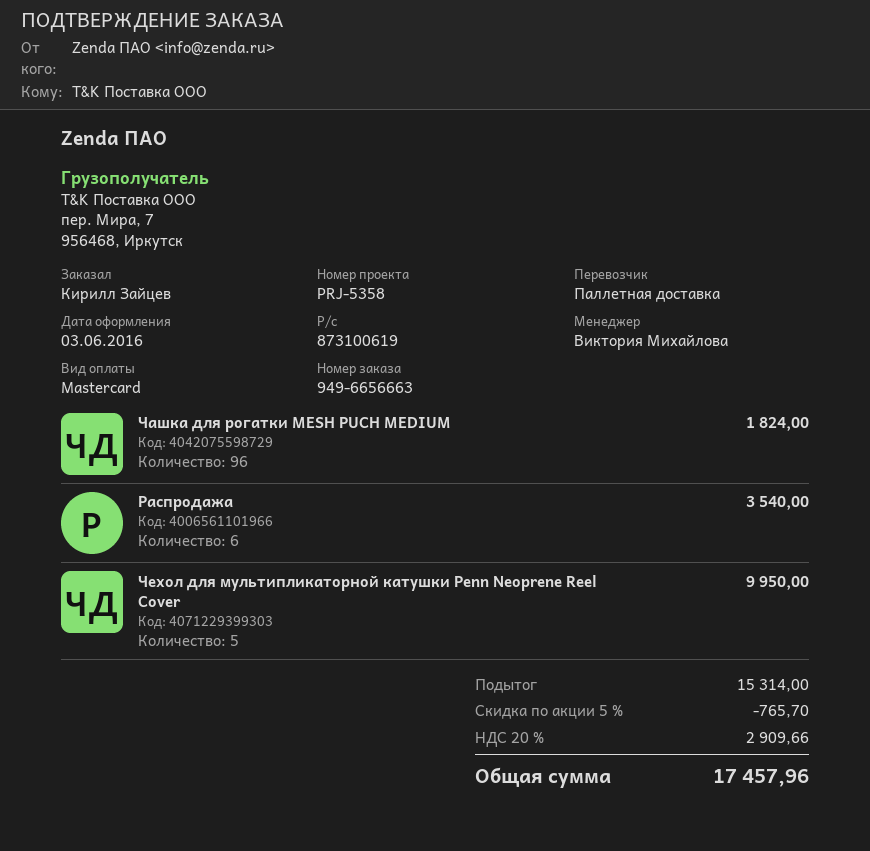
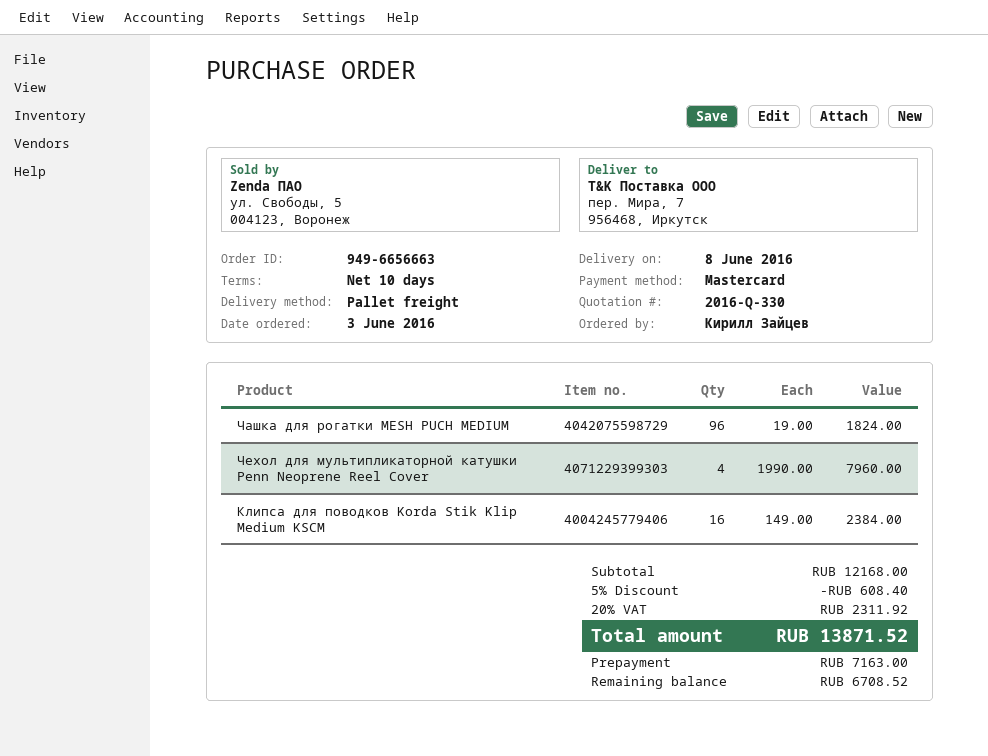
Распродажа: 6 for 3540.00 -> none
Чехол для мультипликаторной катушки Penn Neoprene Reel Cover: 5 for 9950.00 -> 4 for 7960.00
Клипса для поводков Korda Stik Klip Medium KSCM: none -> 16 for 2384.00
subtotal: 15314.00 -> 12168.00
discount: 5% = 765.70 -> 5% = 608.40
tax: 20% = 2909.66 -> 20% = 2311.92
total: 17457.96 -> 13871.52

